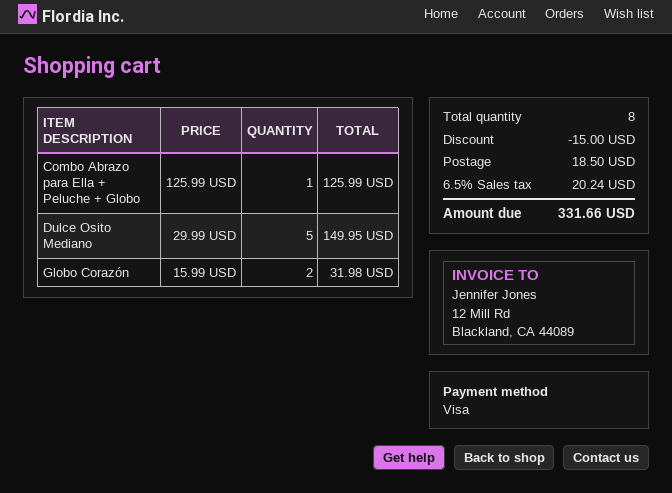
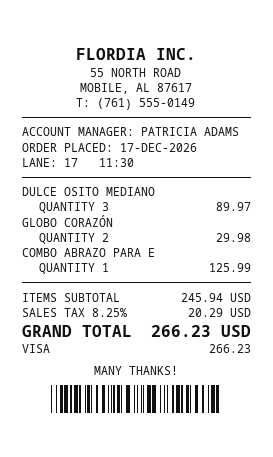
Dulce Osito Mediano: 5 for 149.95 -> 3 for 89.97
Globo Corazón: 2 for 31.98 -> 2 for 29.98
discount: 15.00 -> none
shipping: 18.50 -> none
tax: 6.5% = 20.24 -> 8.25% = 20.29
total: 331.66 -> 266.23

